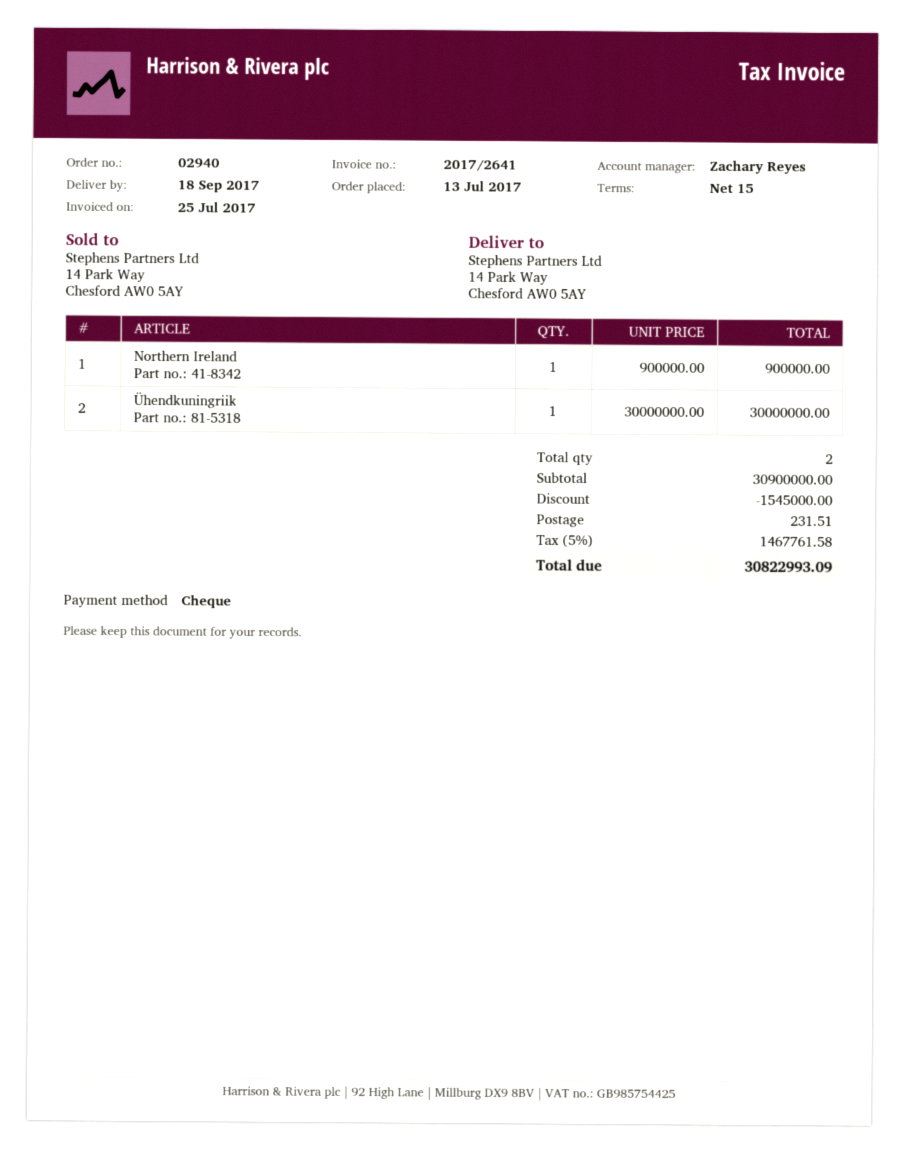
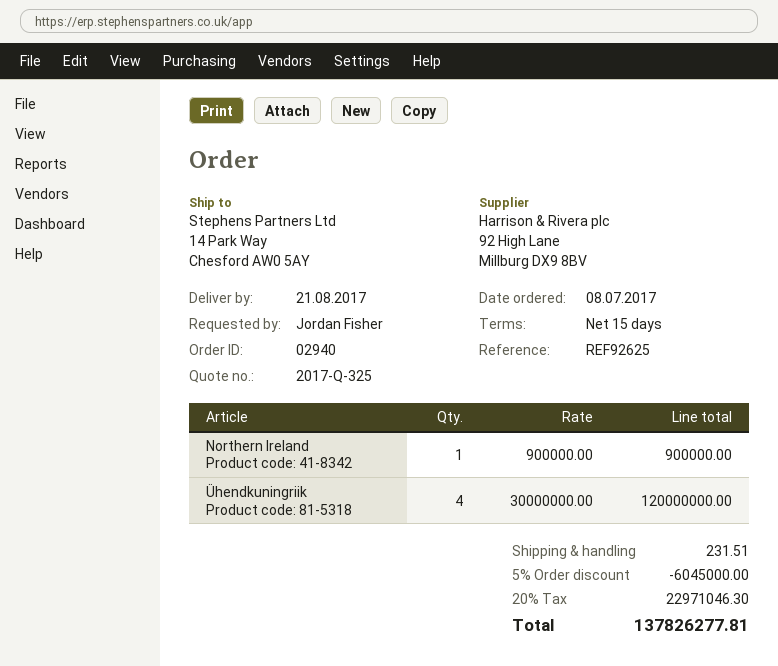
order date: 2017-07-13 -> 2017-07-08
delivery date: 2017-09-18 -> 2017-08-21
Ühendkuningriik: 1 x 30000000.00 = 30000000.00 -> 4 x 30000000.00 = 120000000.00
discount: 1545000.00 -> 6045000.00
tax: 5% = 1467761.58 -> 20% = 22971046.30
total: 30822993.09 -> 137826277.81

